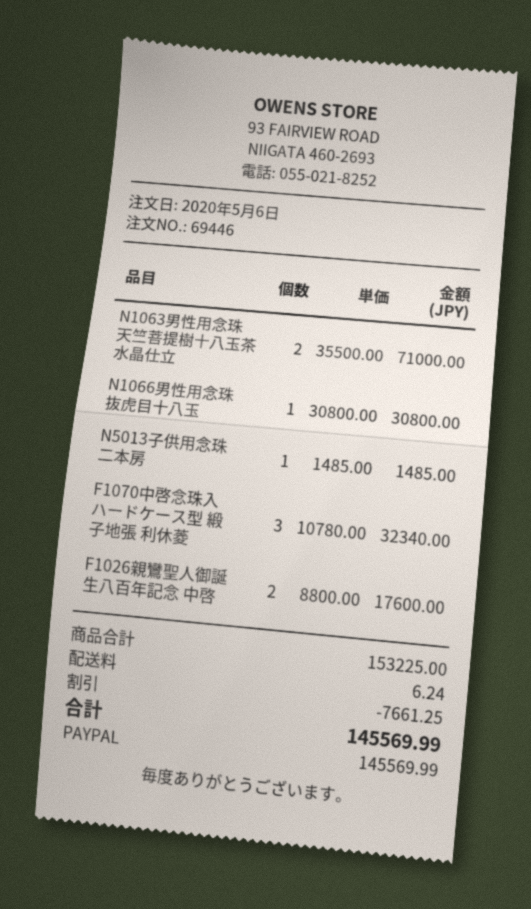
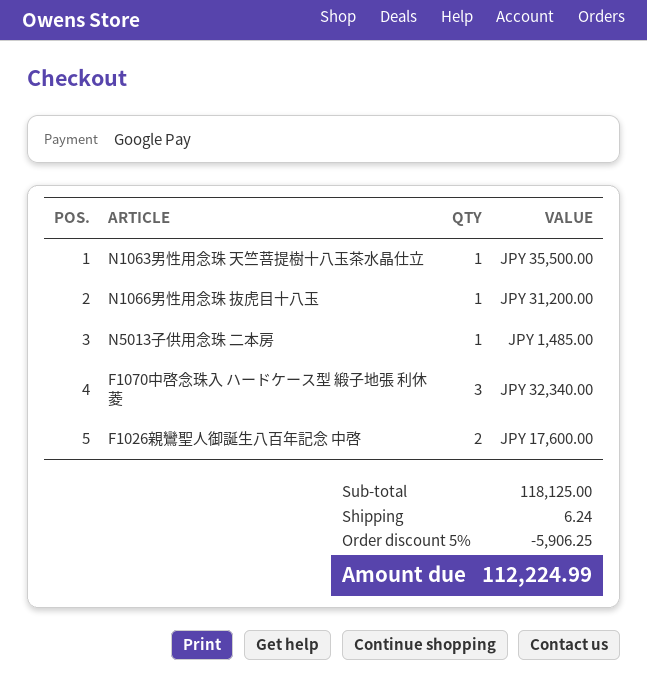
payment method: PayPal -> Google Pay
N1063男性用念珠 天竺菩提樹十八玉茶水晶仕立: 2 for 71000.00 -> 1 for 35500.00
N1066男性用念珠 抜虎目十八玉: 1 for 30800.00 -> 1 for 31200.00
subtotal: 153225.00 -> 118125.00
discount: 7661.25 -> 5906.25
total: 145569.99 -> 112224.99

